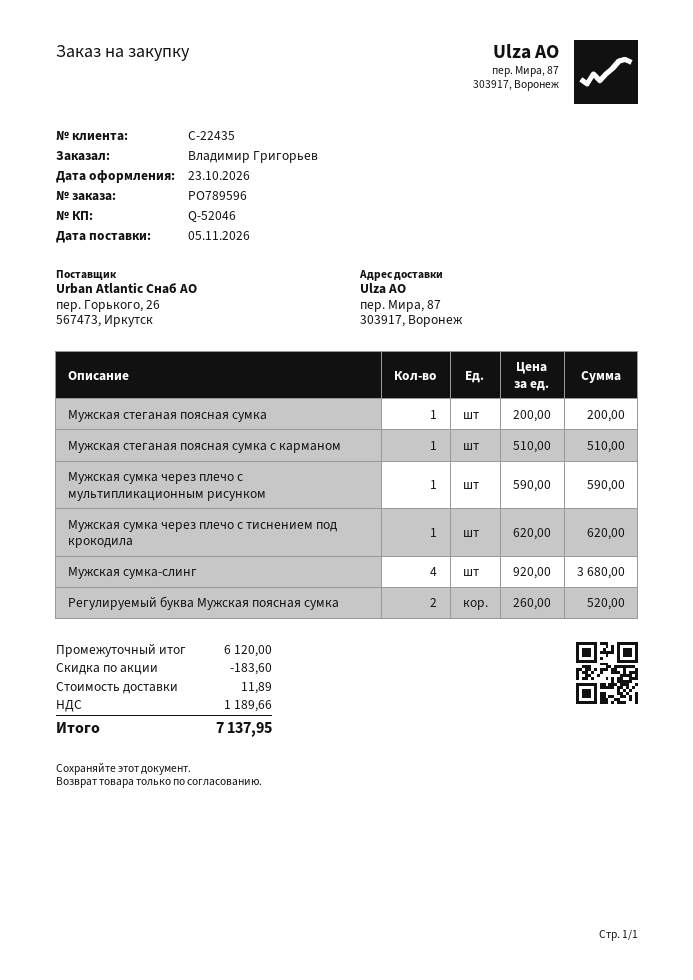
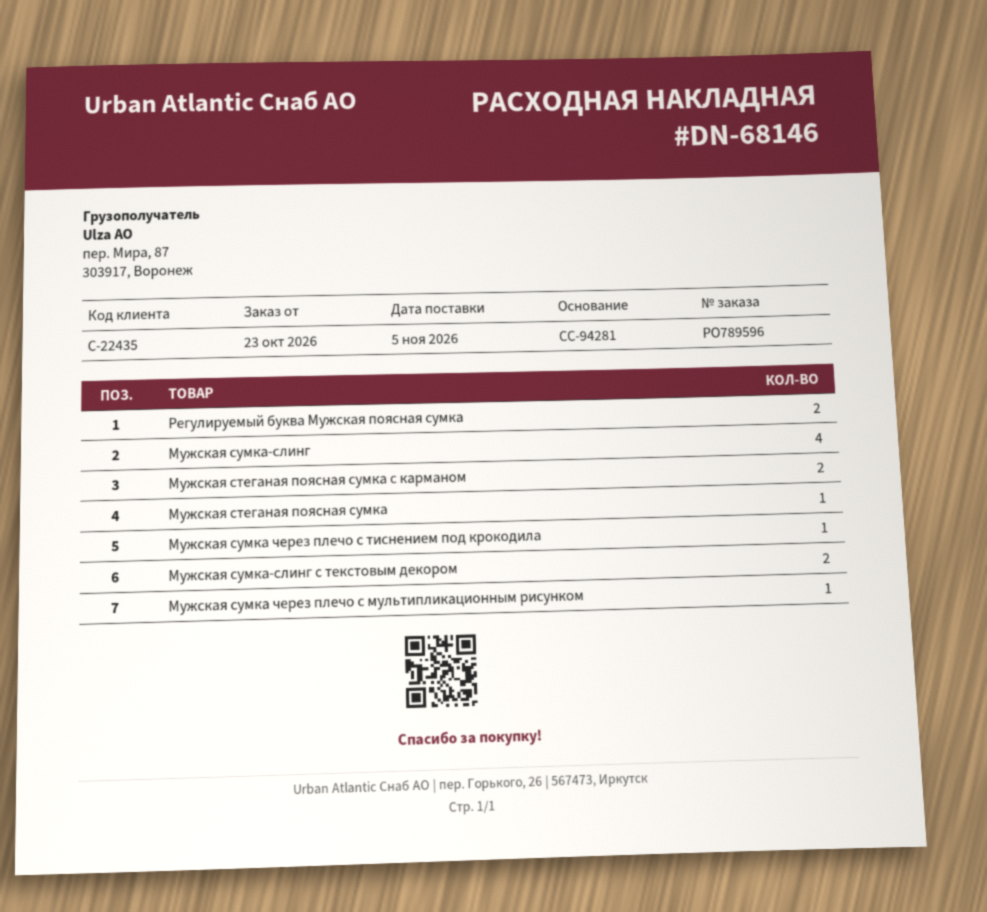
Мужская стеганая поясная сумка с карманом: 1 -> 2
Мужская сумка-слинг с текстовым декором: none -> 2

